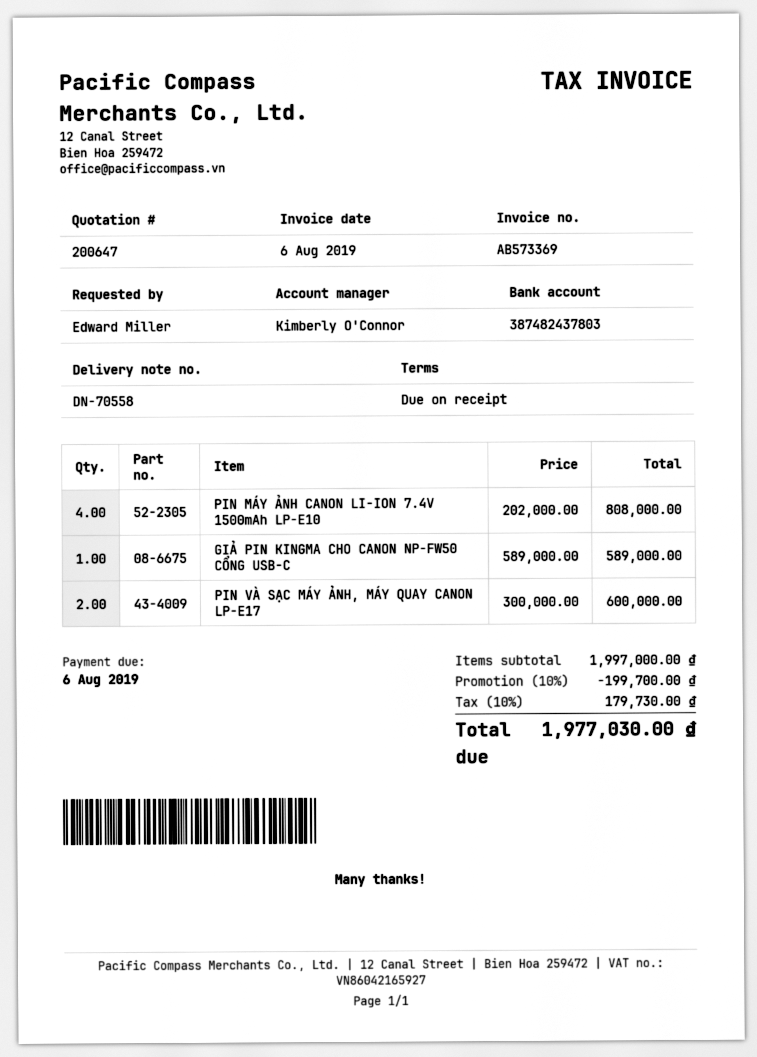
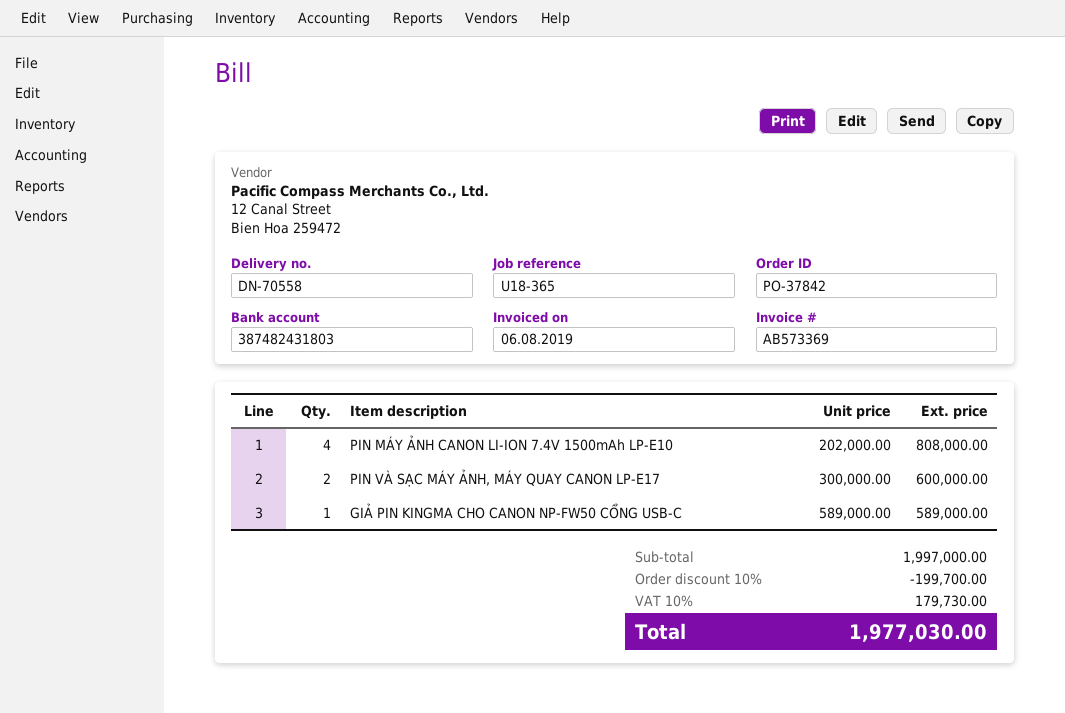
bank account: 387482437803 -> 387482431803

